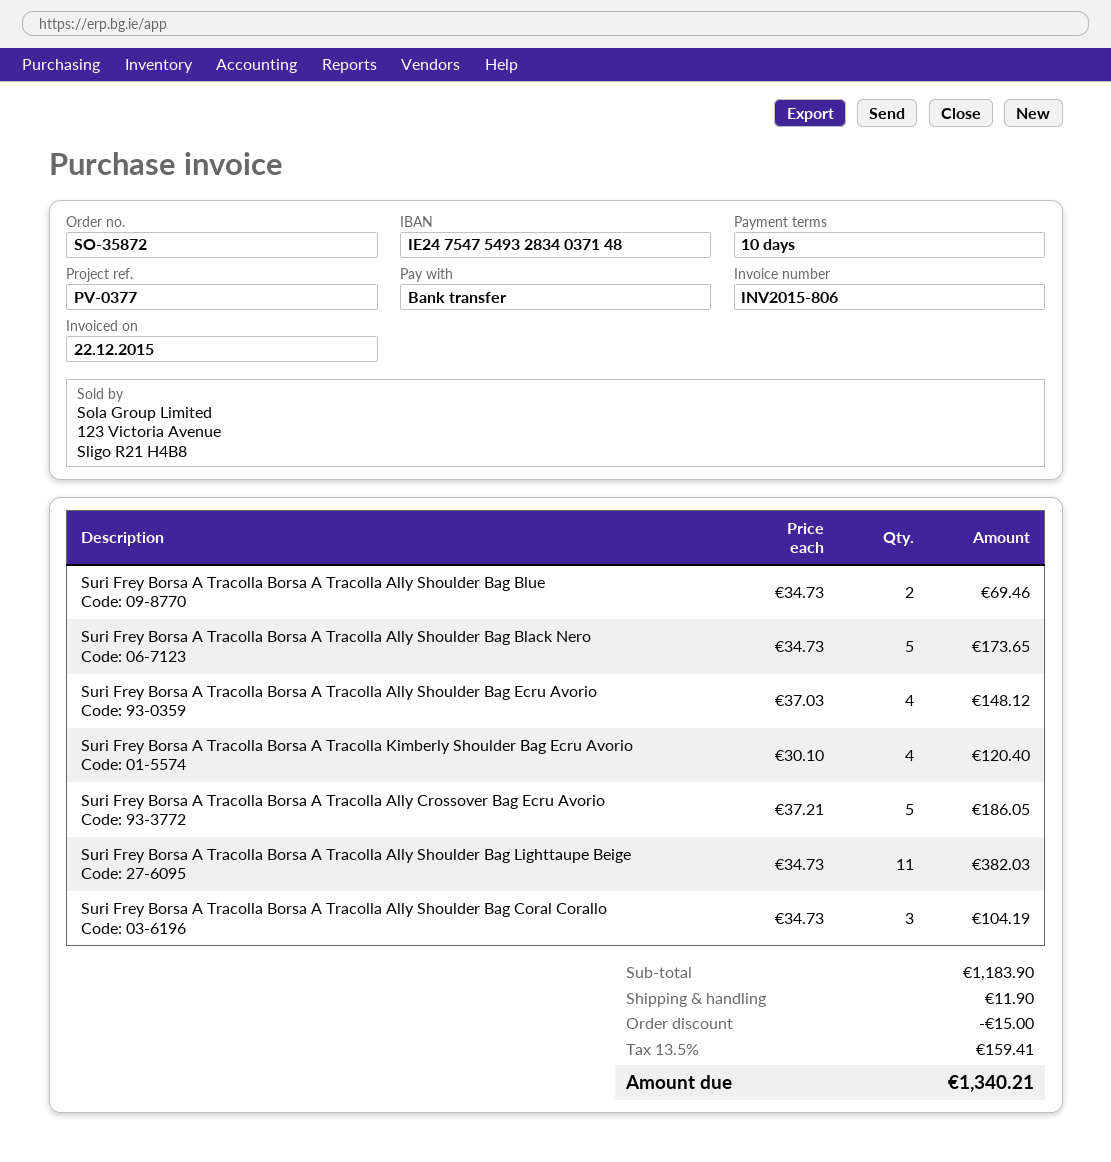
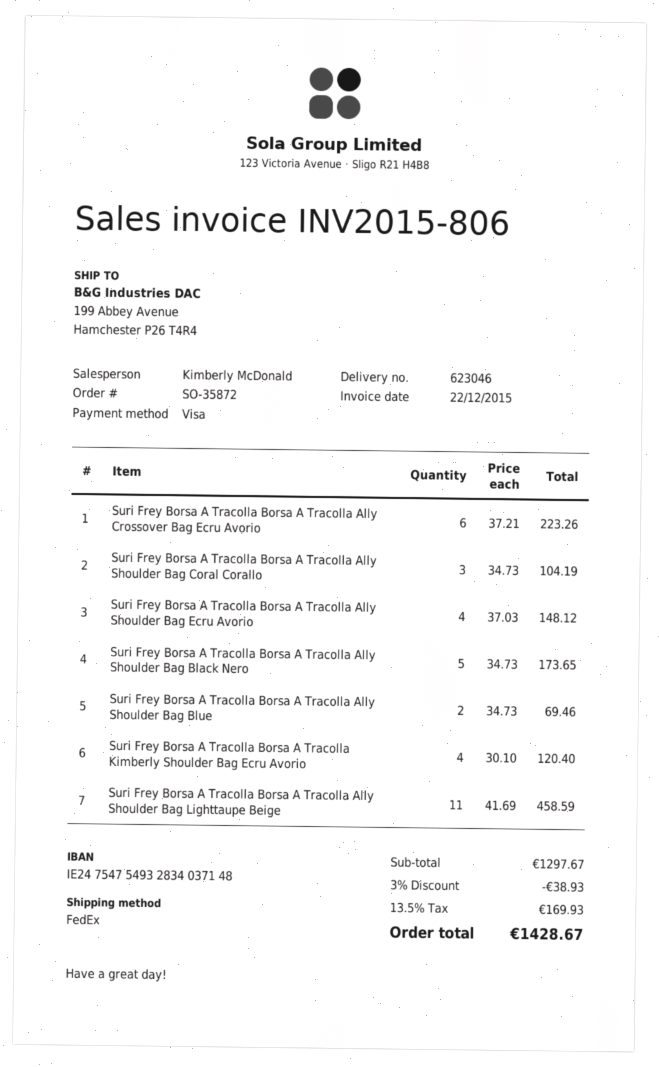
payment method: bank transfer -> Visa
Suri Frey Borsa A Tracolla Borsa A Tracolla Ally Crossover Bag Ecru Avorio: 5 x 37.21 = 186.05 -> 6 x 37.21 = 223.26
Suri Frey Borsa A Tracolla Borsa A Tracolla Ally Shoulder Bag Lighttaupe Beige: 11 x 34.73 = 382.03 -> 11 x 41.69 = 458.59
subtotal: 1183.90 -> 1297.67
discount: 15.00 -> 38.93
shipping: 11.90 -> none
tax: 13.5% = 159.41 -> 13.5% = 169.93
total: 1340.21 -> 1428.67

